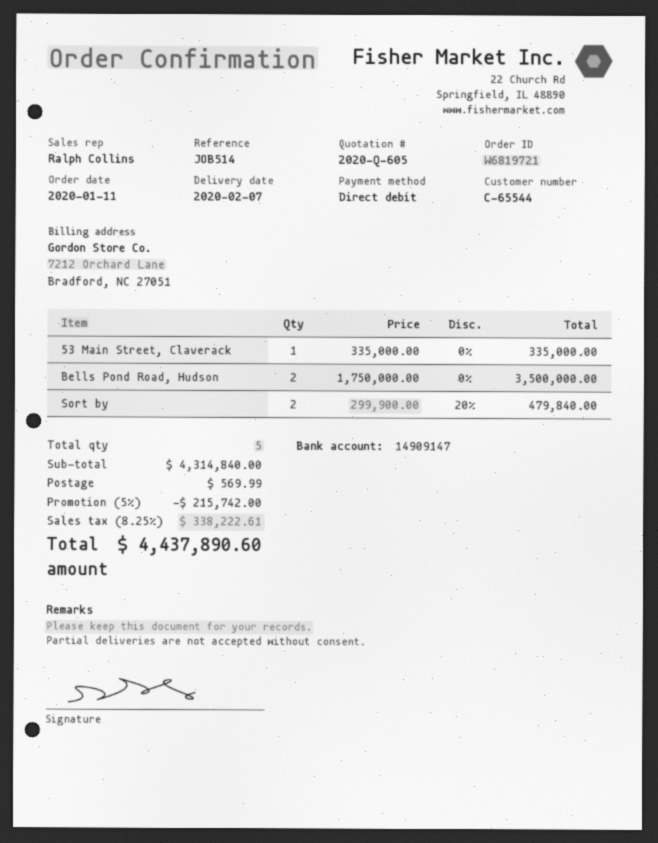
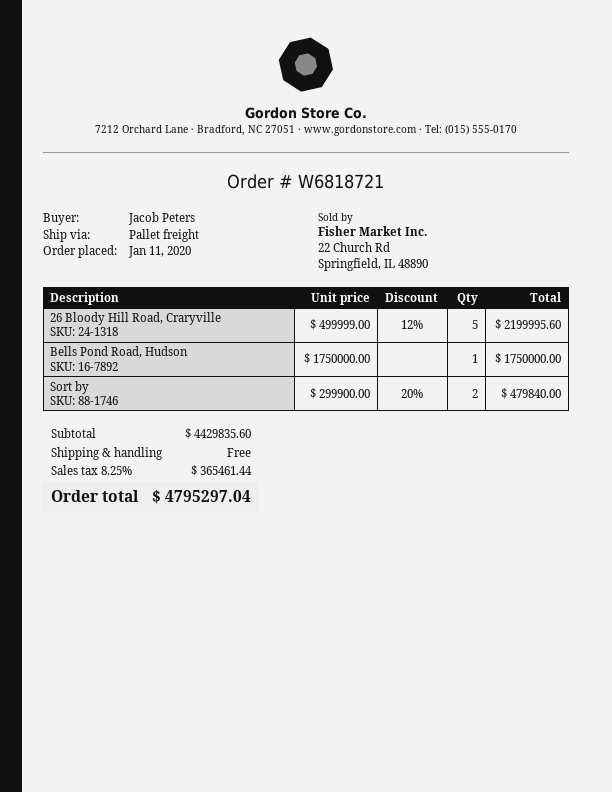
order number: W6819721 -> W6818721
53 Main Street, Claverack: 1 x 335000.00 = 335000.00 -> none
Bells Pond Road, Hudson: 2 x 1750000.00 = 3500000.00 -> 1 x 1750000.00 = 1750000.00
26 Bloody Hill Road, Craryville: none -> 5 x 499999.00 - 12% = 2199995.60
subtotal: 4314840.00 -> 4429835.60
discount: 5% = 215742.00 -> none
shipping: 569.99 -> 0.00
tax: 8.25% = 338222.61 -> 8.25% = 365461.44
total: 4437890.60 -> 4795297.04

